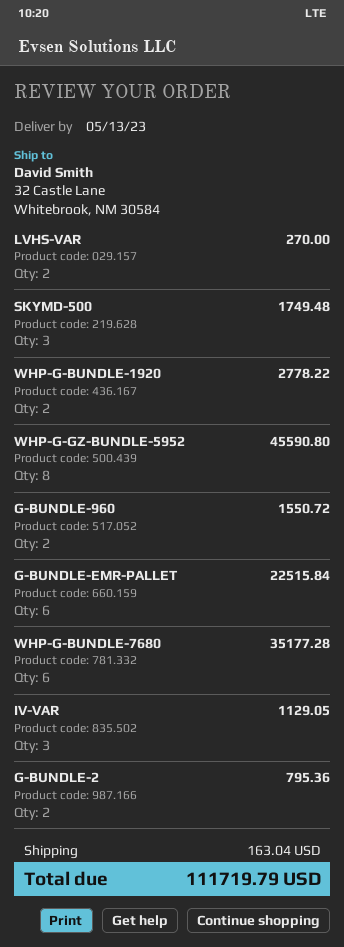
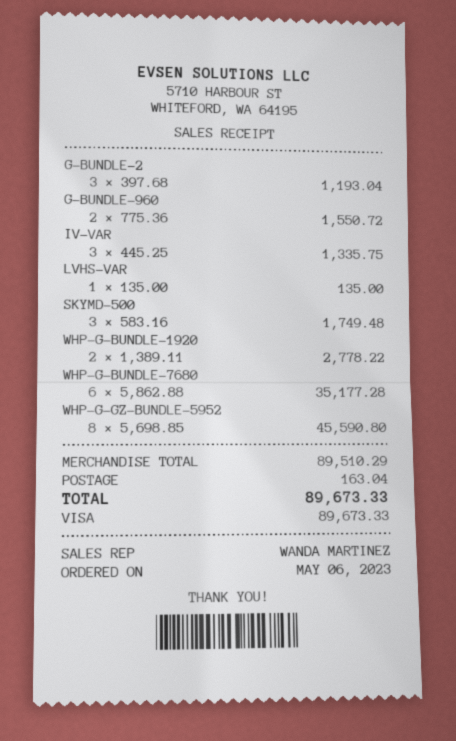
LVHS-VAR: 2 for 270.00 -> 1 for 135.00
G-BUNDLE-EMR-PALLET: 6 for 22515.84 -> none
IV-VAR: 3 for 1129.05 -> 3 for 1335.75
G-BUNDLE-2: 2 for 795.36 -> 3 for 1193.04
total: 111719.79 -> 89673.33

